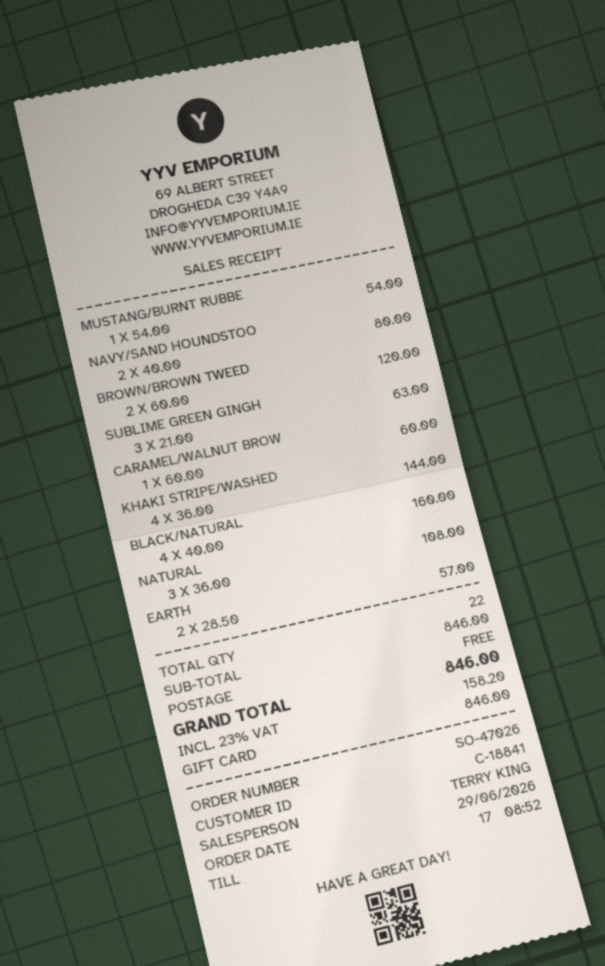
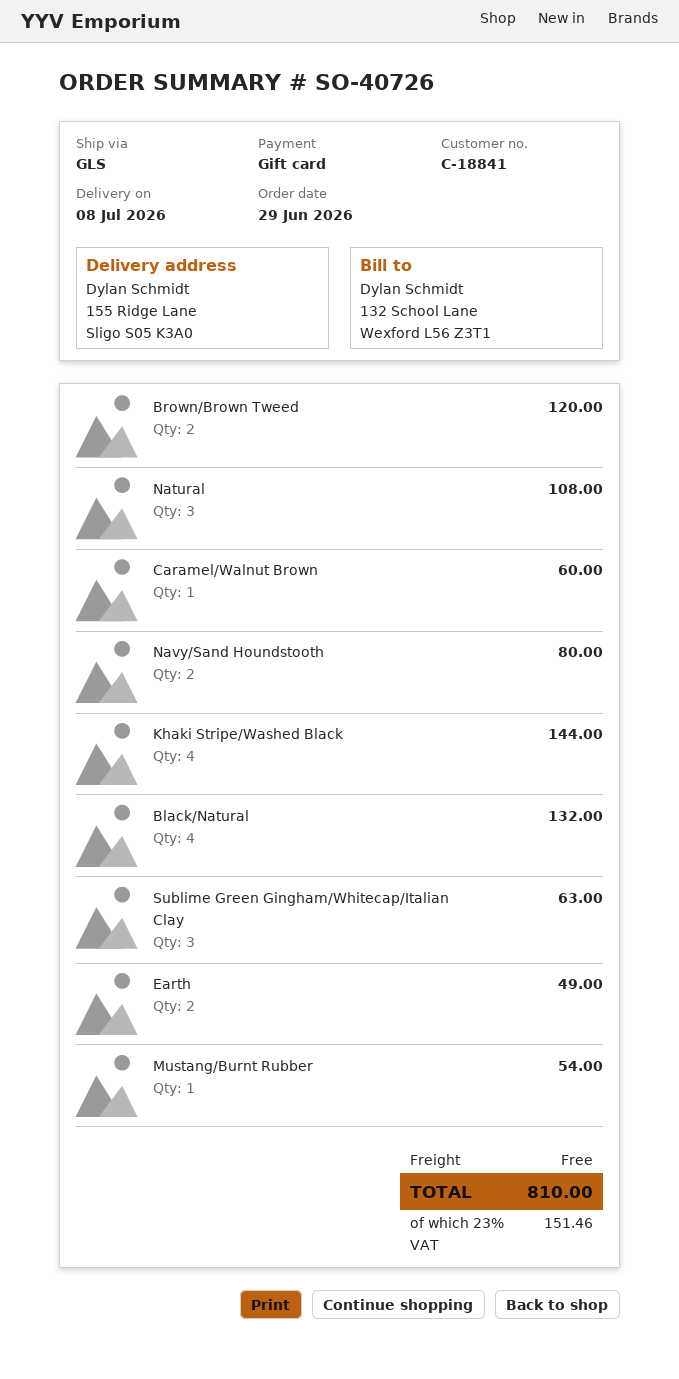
order number: SO-47026 -> SO-40726
BLACK/NATURAL: 4 for 160.00 -> 4 for 132.00
EARTH: 2 for 57.00 -> 2 for 49.00
tax: 23% = 158.20 -> 23% = 151.46
total: 846.00 -> 810.00

